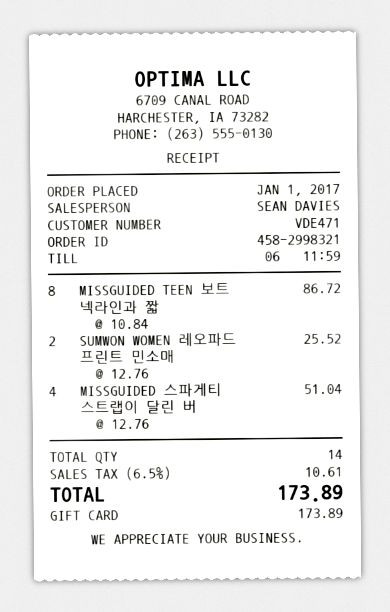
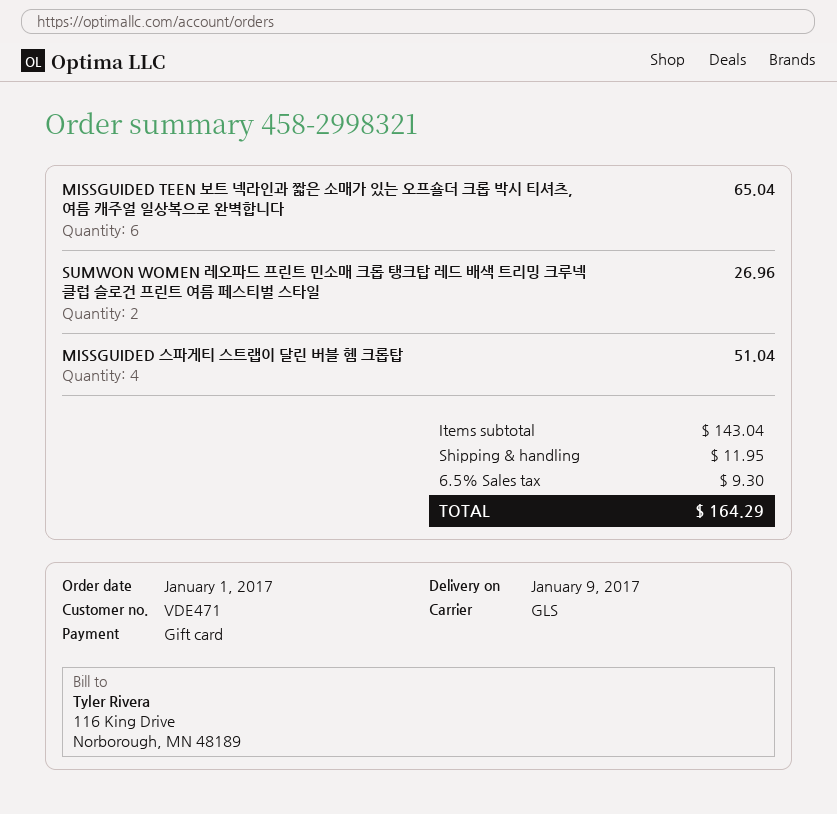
MISSGUIDED TEEN 보트 넥라인과 짧: 8 for 86.72 -> 6 for 65.04
SUMWON WOMEN 레오파드 프린트 민소매: 2 for 25.52 -> 2 for 26.96
shipping: none -> 11.95
tax: 6.5% = 10.61 -> 6.5% = 9.30
total: 173.89 -> 164.29

